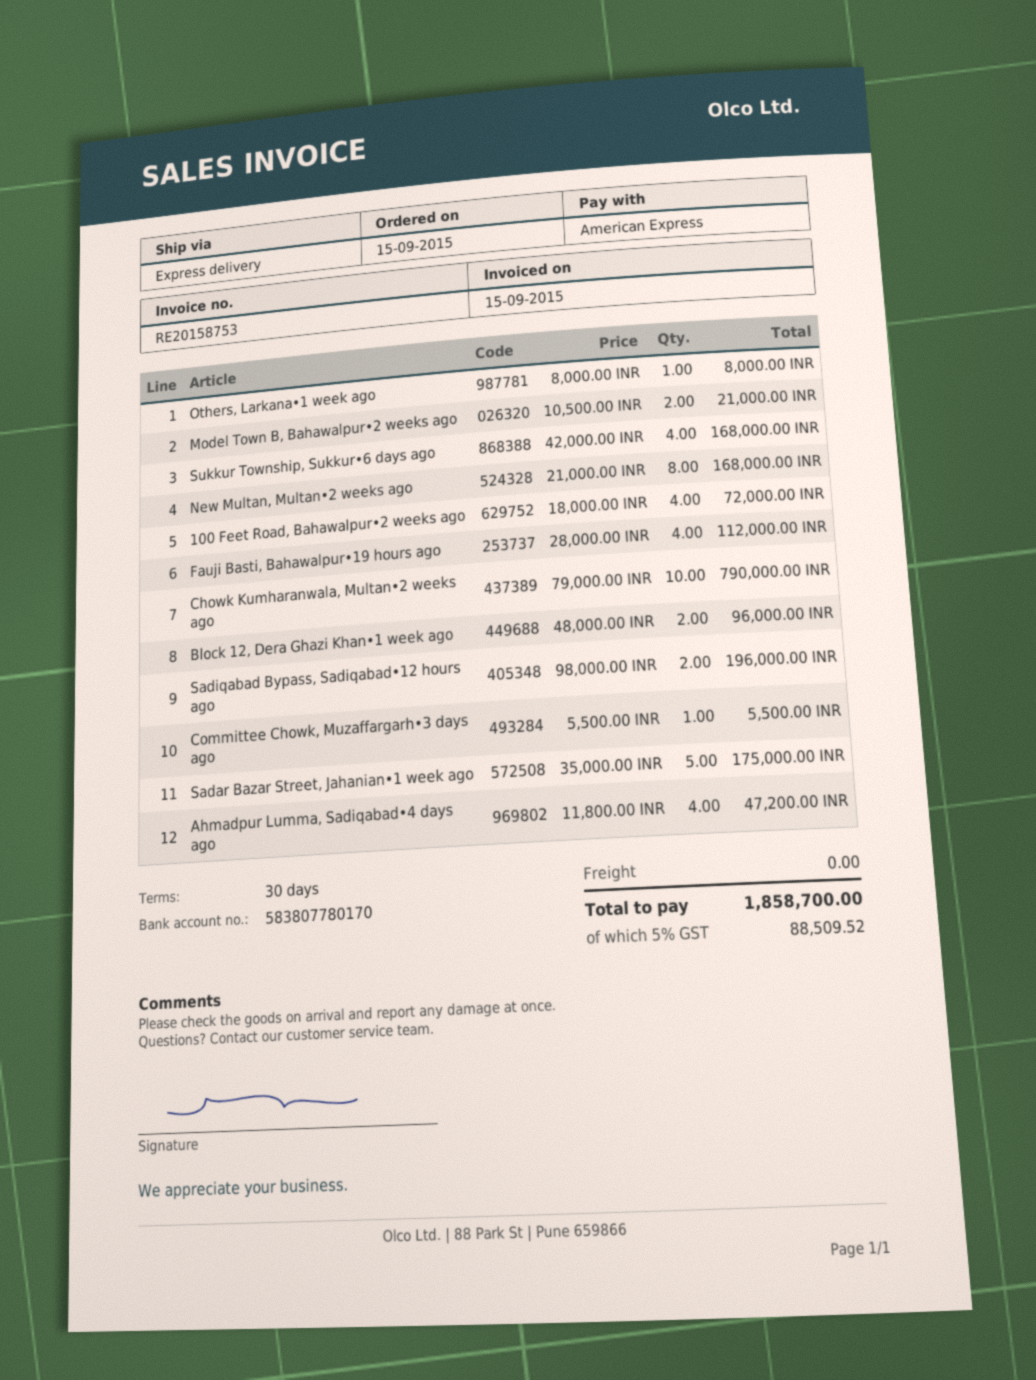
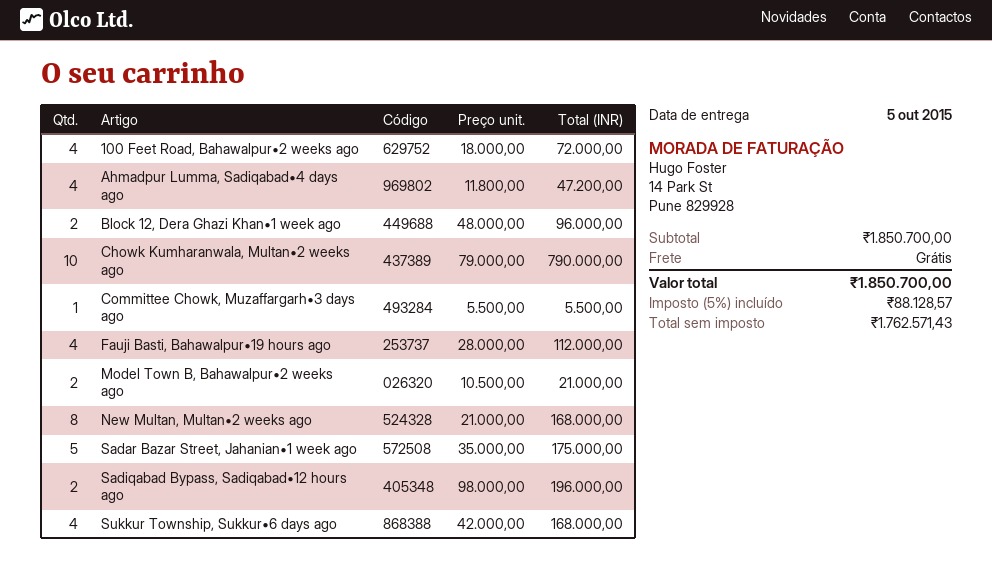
Others, Larkana•1 week ago: 1 x 8000.00 = 8000.00 -> none
tax: 5% = 88509.52 -> 5% = 88128.57
total: 1858700.00 -> 1850700.00

